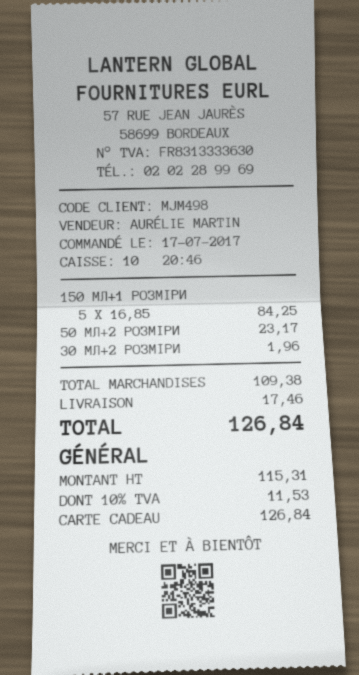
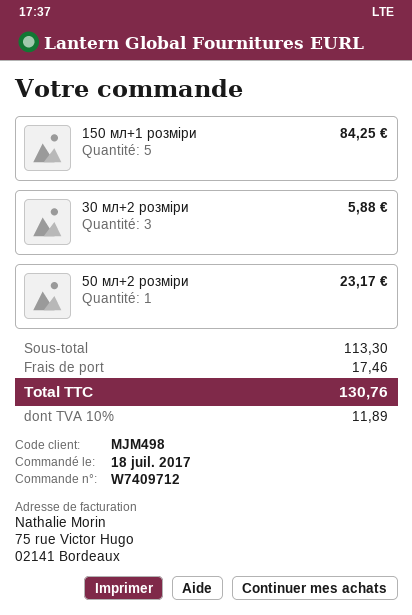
order date: 2017-07-17 -> 2017-07-18
30 МЛ+2 РОЗМІРИ: 1 for 1.96 -> 3 for 5.88
subtotal: 109.38 -> 113.30
tax: 10% = 11.53 -> 10% = 11.89
total: 126.84 -> 130.76

